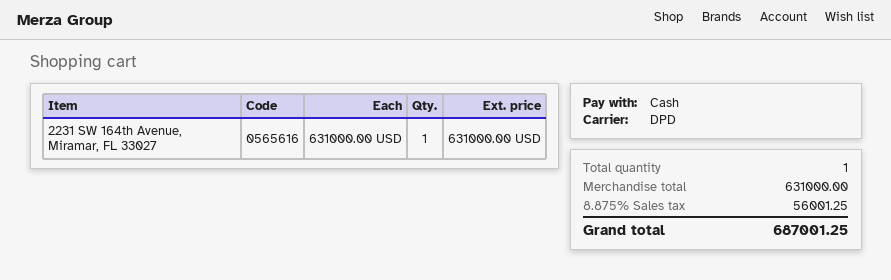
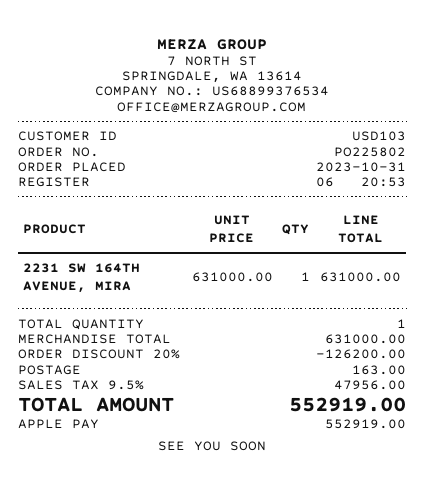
payment method: cash -> Apple Pay
discount: none -> 20% = 126200.00
shipping: none -> 163.00
tax: 8.875% = 56001.25 -> 9.5% = 47956.00
total: 687001.25 -> 552919.00

